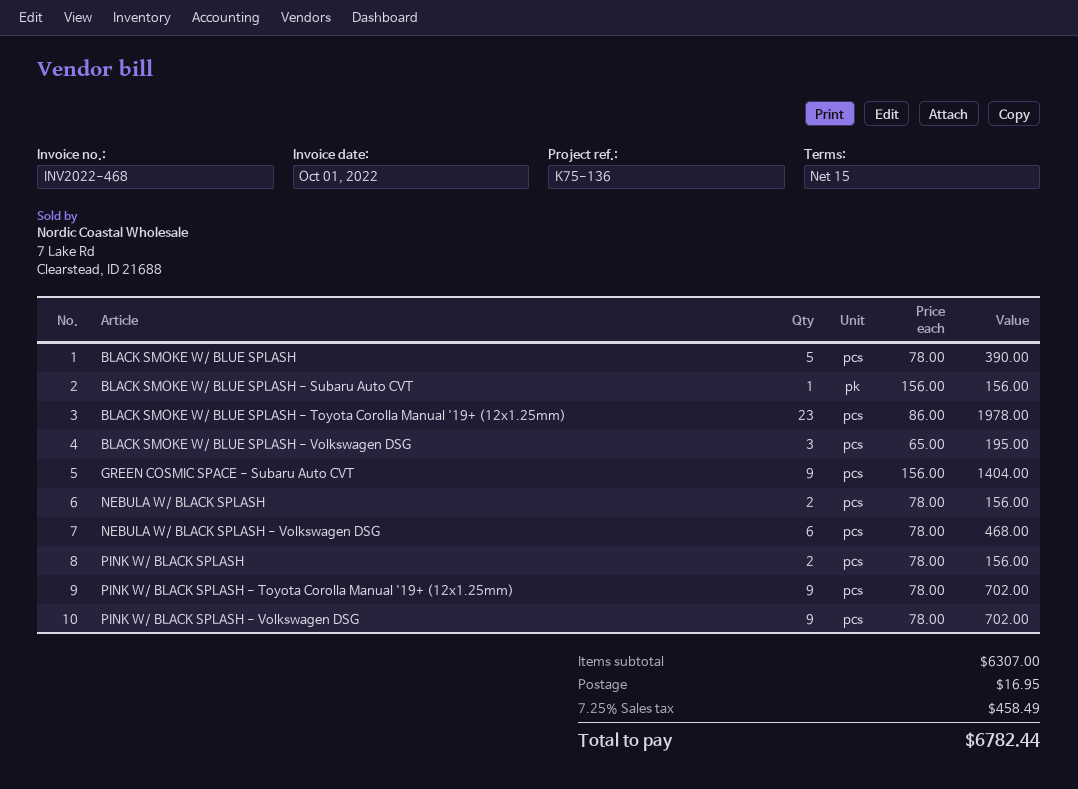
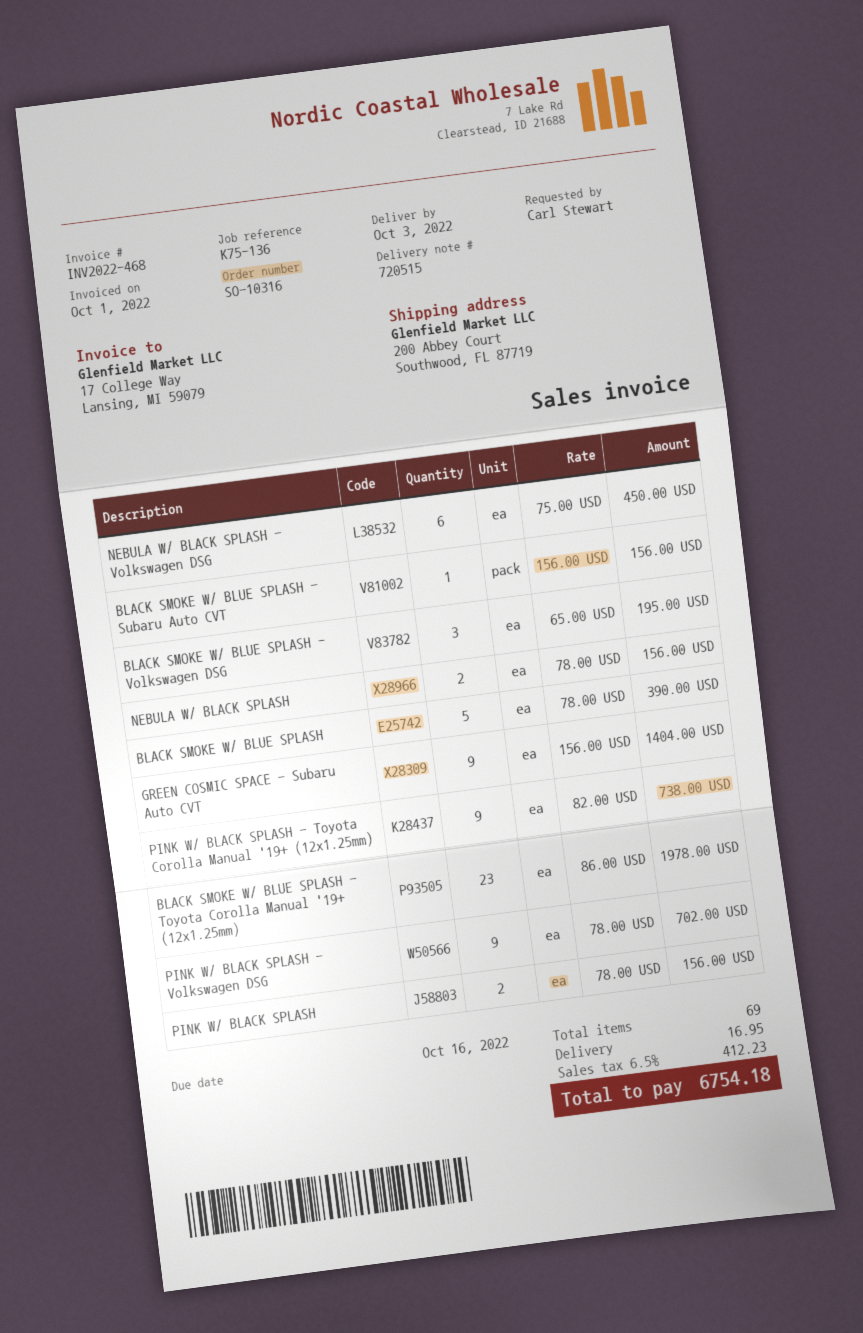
NEBULA W/ BLACK SPLASH - Volkswagen DSG: 6 x 78.00 = 468.00 -> 6 x 75.00 = 450.00
PINK W/ BLACK SPLASH - Toyota Corolla Manual '19+ (12x1.25mm): 9 x 78.00 = 702.00 -> 9 x 82.00 = 738.00
tax: 7.25% = 458.49 -> 6.5% = 412.23
total: 6782.44 -> 6754.18

